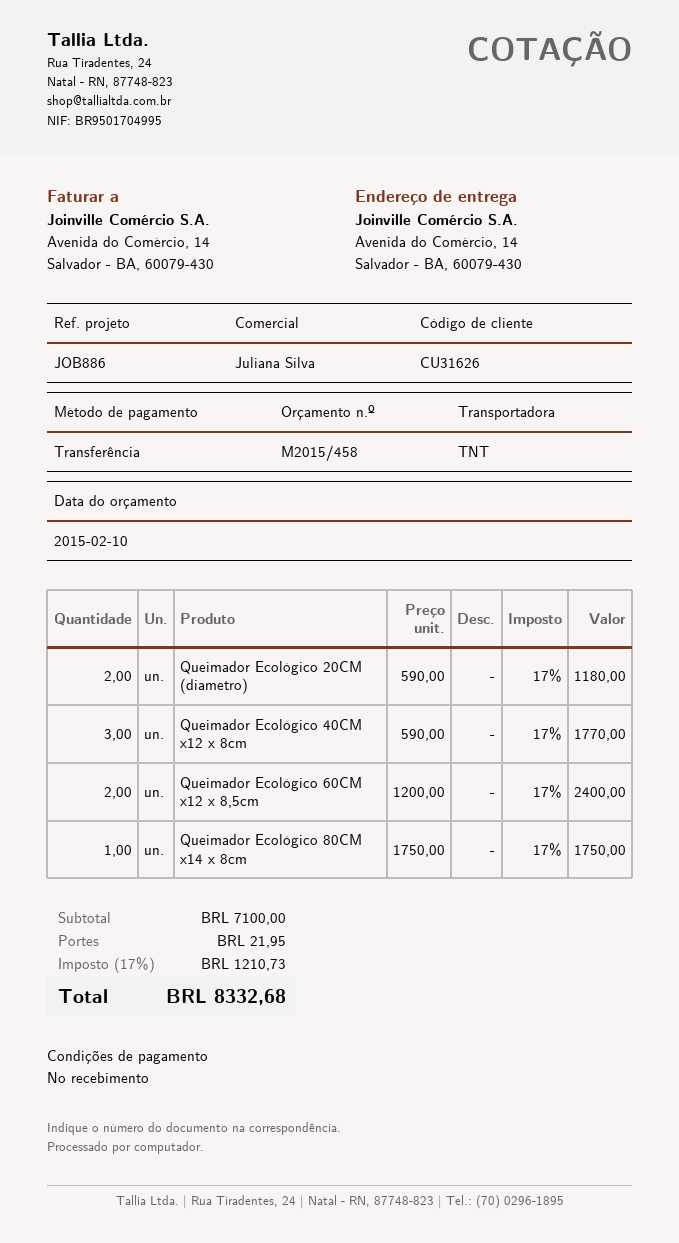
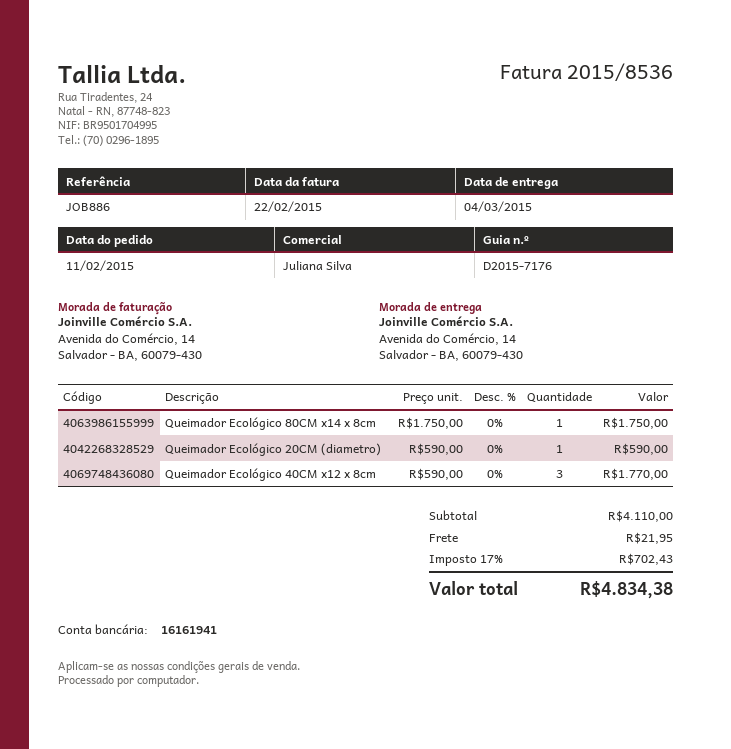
Queimador Ecológico 20CM (diametro): 2 x 590.00 = 1180.00 -> 1 x 590.00 = 590.00
Queimador Ecológico 60CM x12 x 8,5cm: 2 x 1200.00 = 2400.00 -> none
subtotal: 7100.00 -> 4110.00
tax: 17% = 1210.73 -> 17% = 702.43
total: 8332.68 -> 4834.38

